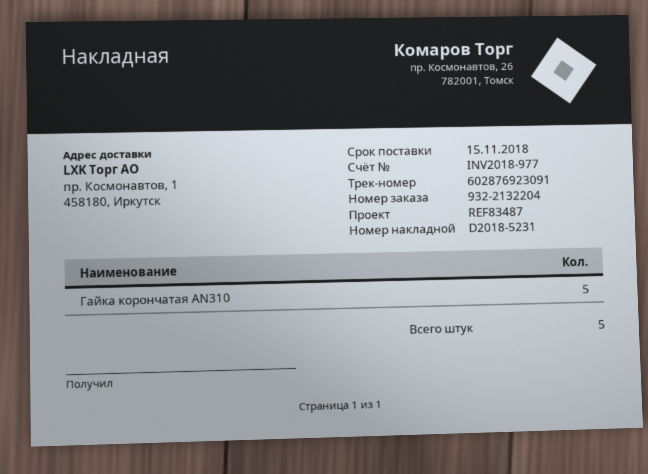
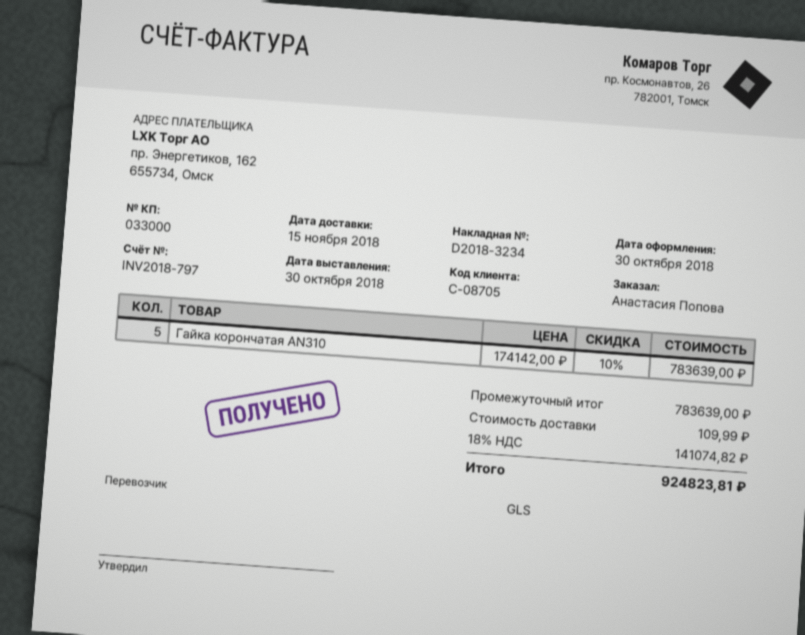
delivery note number: D2018-5231 -> D2018-3234
invoice number: INV2018-977 -> INV2018-797

